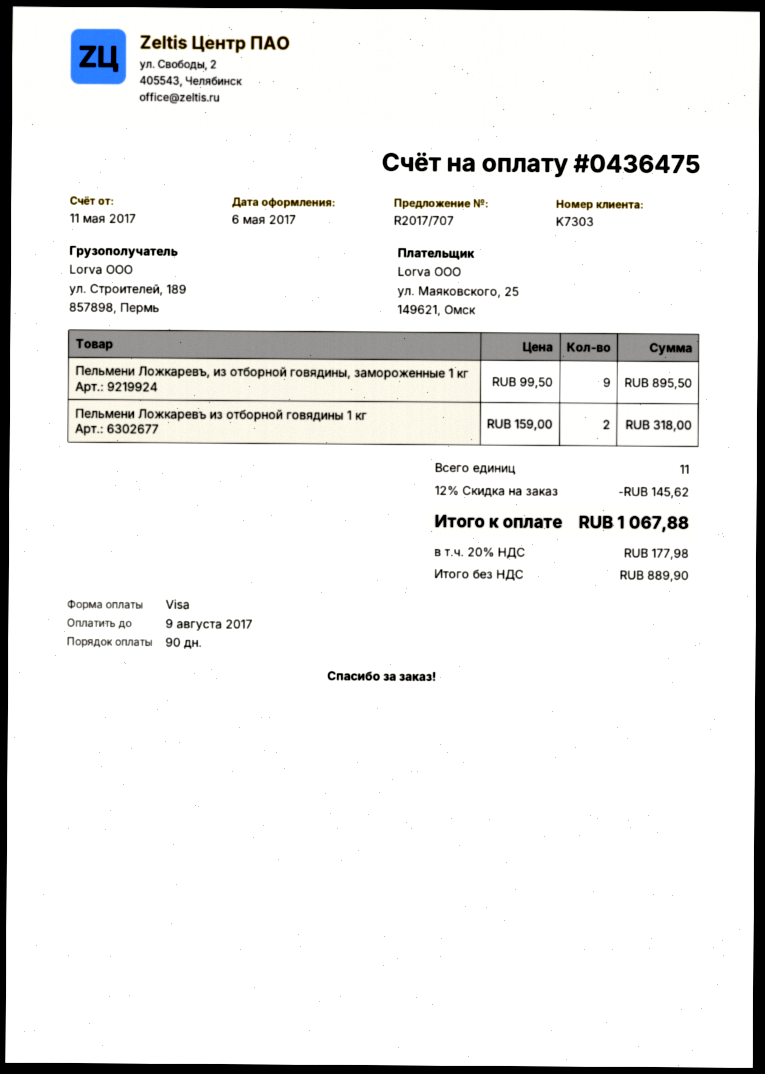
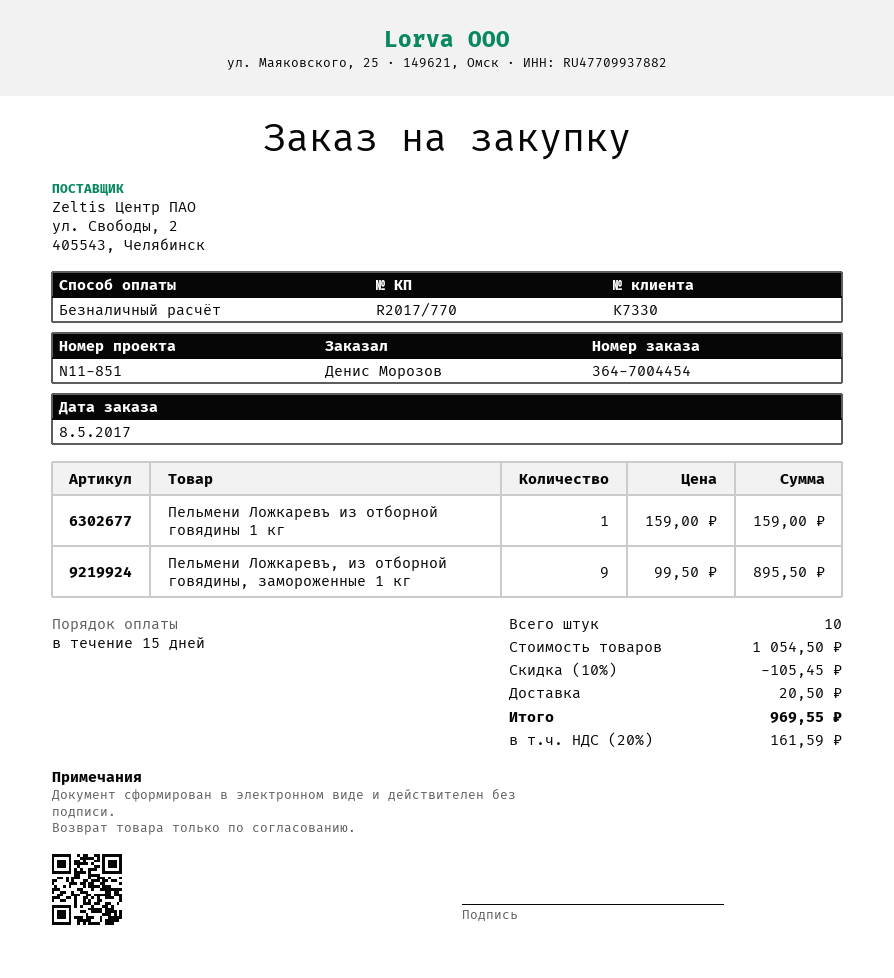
quote number: R2017/707 -> R2017/770
order date: 2017-05-06 -> 2017-05-08
payment terms: 90 days -> 15 days
customer number: K7303 -> K7330
payment method: Visa -> bank transfer
Пельмени Ложкаревъ из отборной говядины 1 кг: 2 x 159.00 = 318.00 -> 1 x 159.00 = 159.00
total quantity: 11 -> 10
discount: 12% = 145.62 -> 10% = 105.45
shipping: none -> 20.50
tax: 20% = 177.98 -> 20% = 161.59
total: 1067.88 -> 969.55

